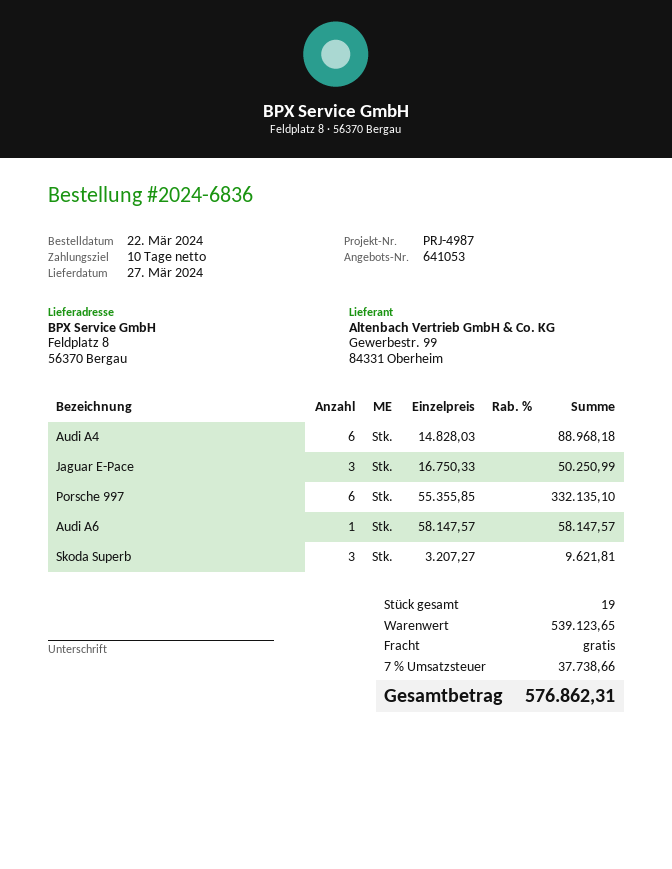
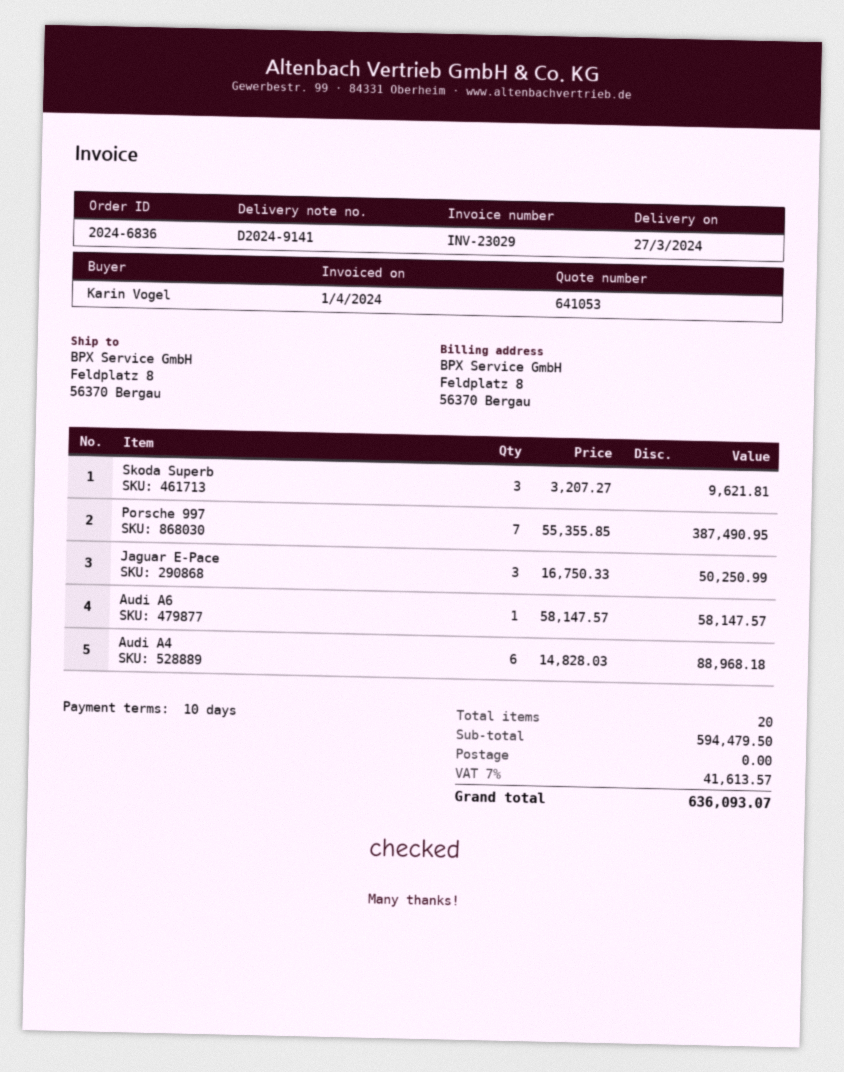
Porsche 997: 6 x 55355.85 = 332135.10 -> 7 x 55355.85 = 387490.95
total quantity: 19 -> 20
subtotal: 539123.65 -> 594479.50
tax: 7% = 37738.66 -> 7% = 41613.57
total: 576862.31 -> 636093.07

